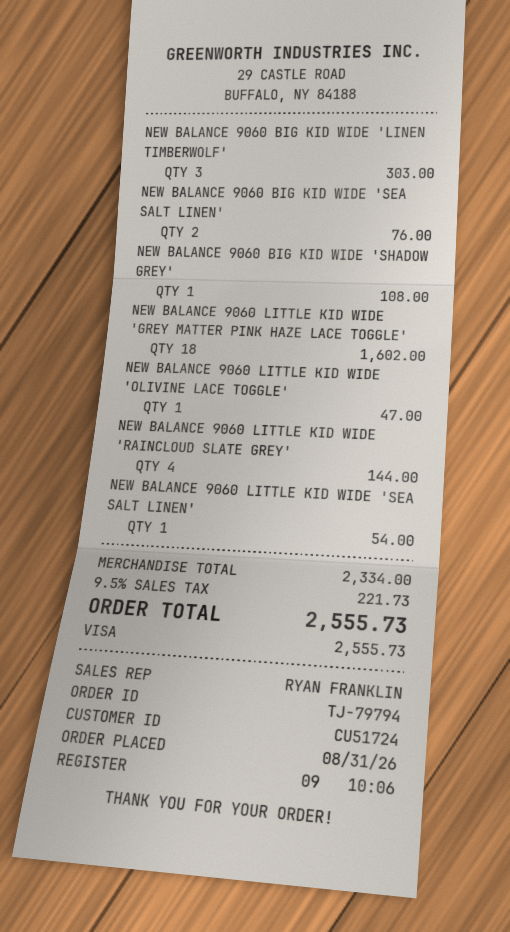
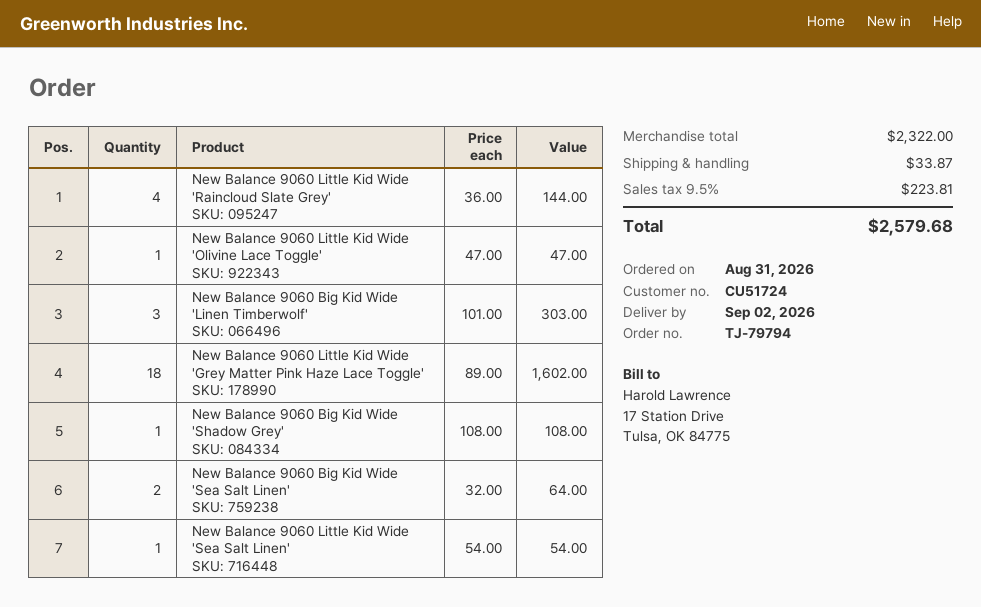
NEW BALANCE 9060 BIG KID WIDE 'SEA SALT LINEN': 2 for 76.00 -> 2 for 64.00
subtotal: 2334.00 -> 2322.00
shipping: none -> 33.87
tax: 9.5% = 221.73 -> 9.5% = 223.81
total: 2555.73 -> 2579.68

